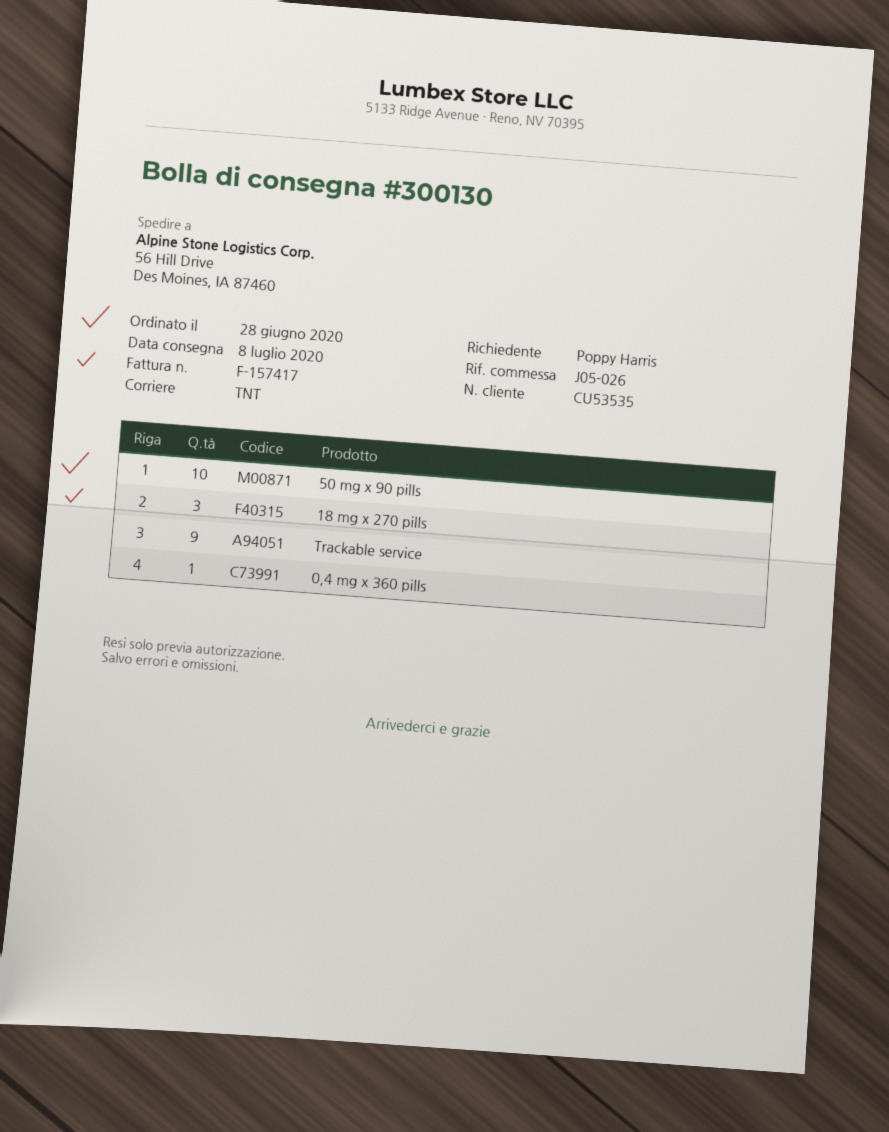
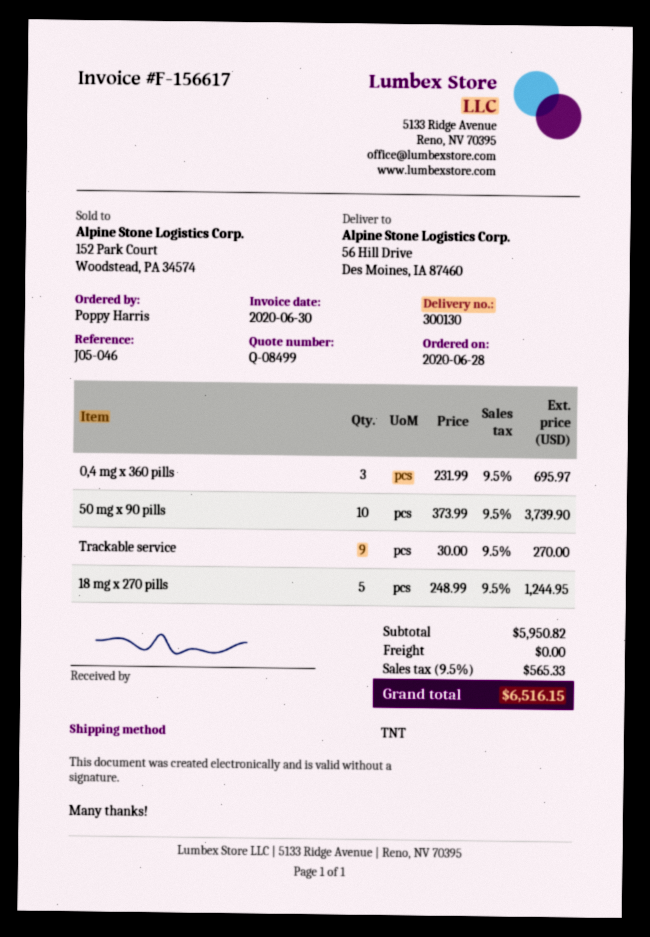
invoice number: F-157417 -> F-156617
reference: J05-026 -> J05-046
18 mg x 270 pills: 3 -> 5
0,4 mg x 360 pills: 1 -> 3

